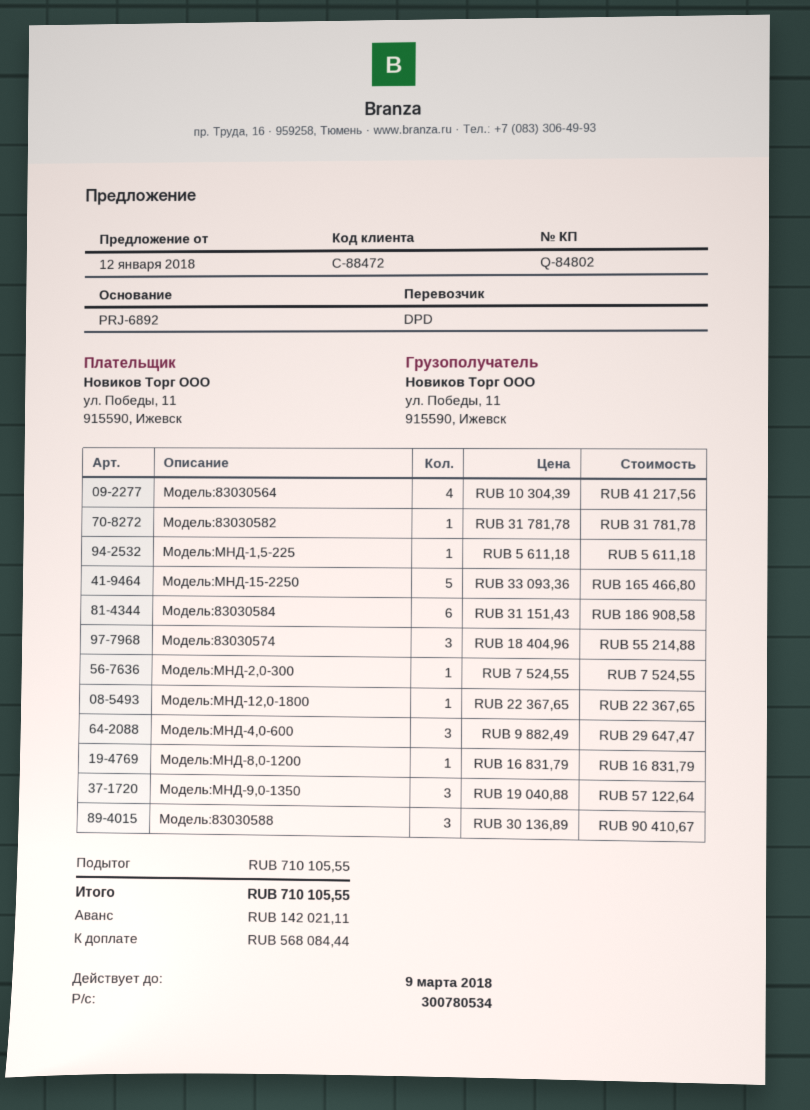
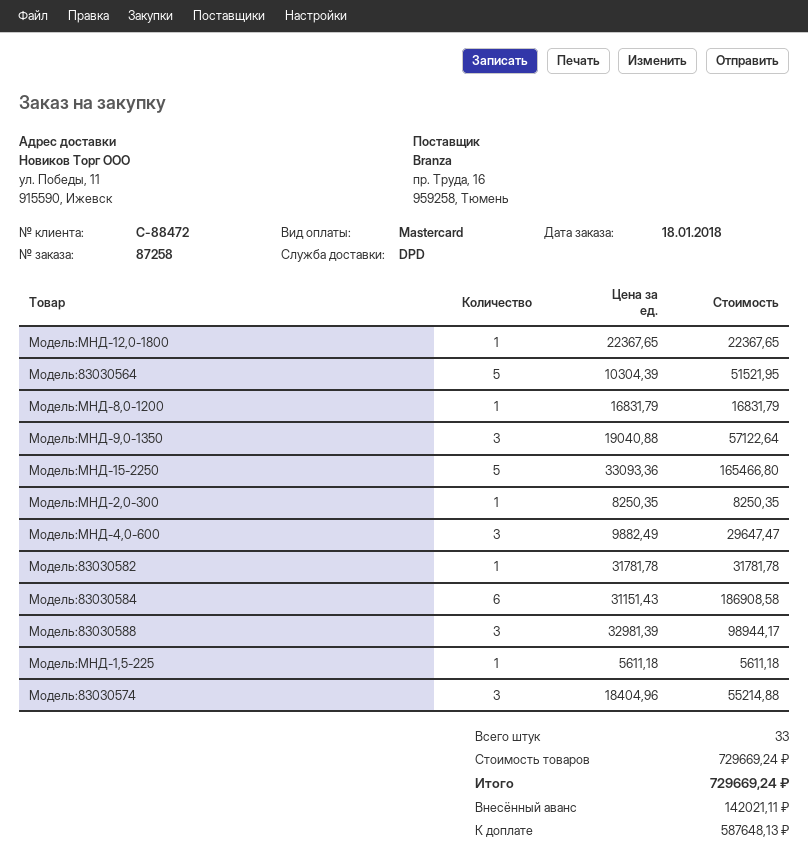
Модель:83030564: 4 x 10304.39 = 41217.56 -> 5 x 10304.39 = 51521.95
Модель:МНД-2,0-300: 1 x 7524.55 = 7524.55 -> 1 x 8250.35 = 8250.35
Модель:83030588: 3 x 30136.89 = 90410.67 -> 3 x 32981.39 = 98944.17
subtotal: 710105.55 -> 729669.24
total: 710105.55 -> 729669.24
balance: 568084.44 -> 587648.13

